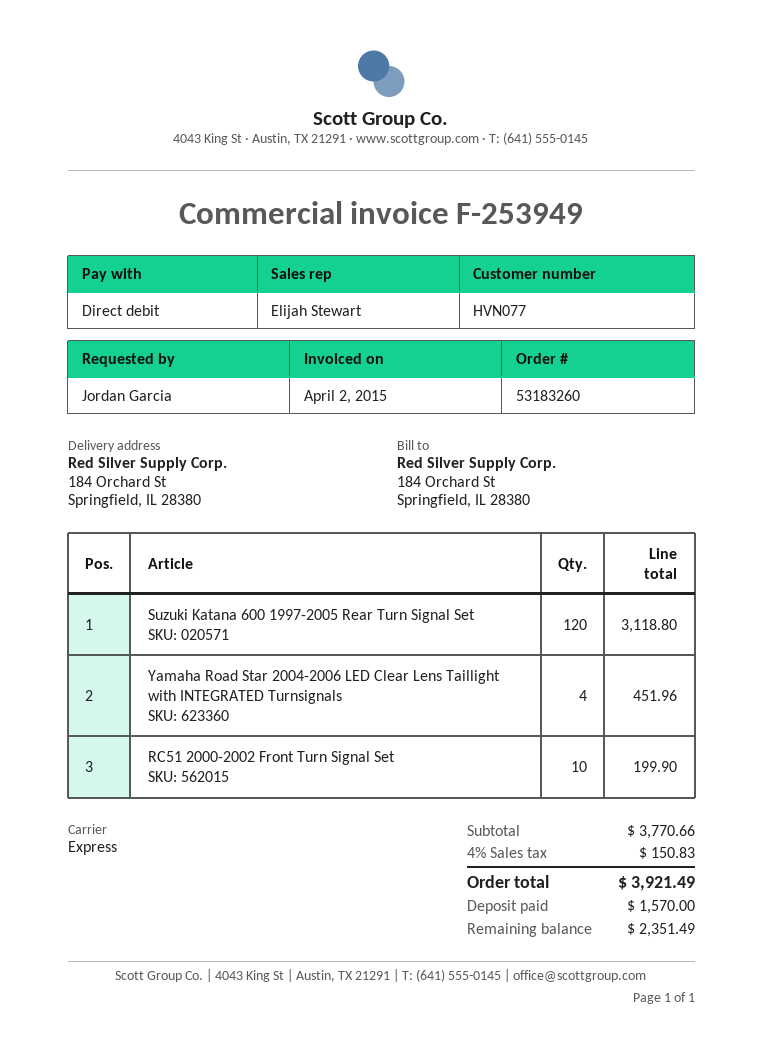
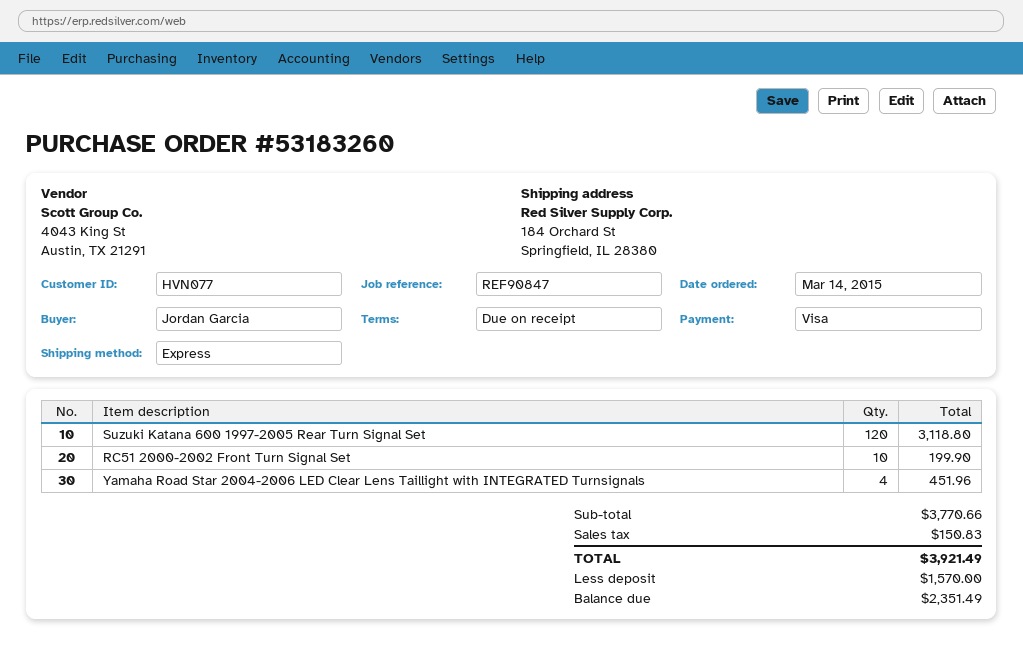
payment method: direct debit -> Visa

